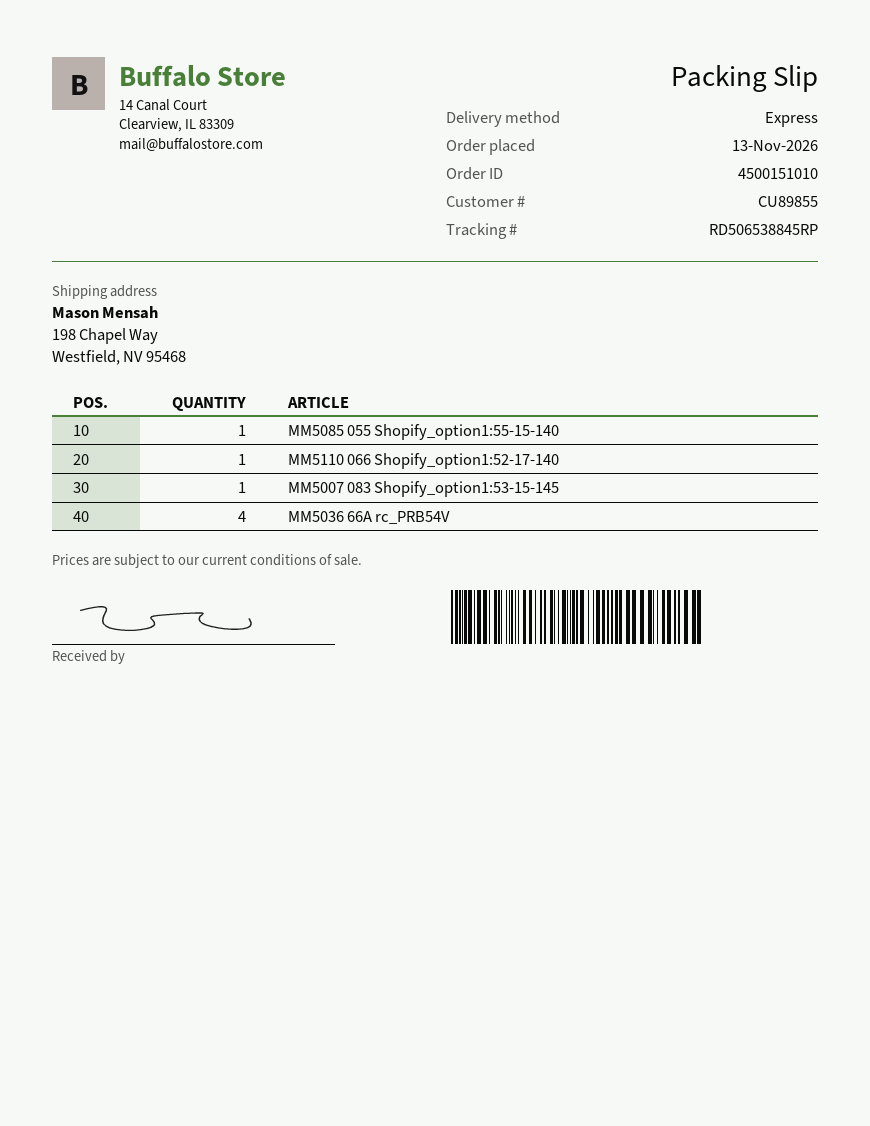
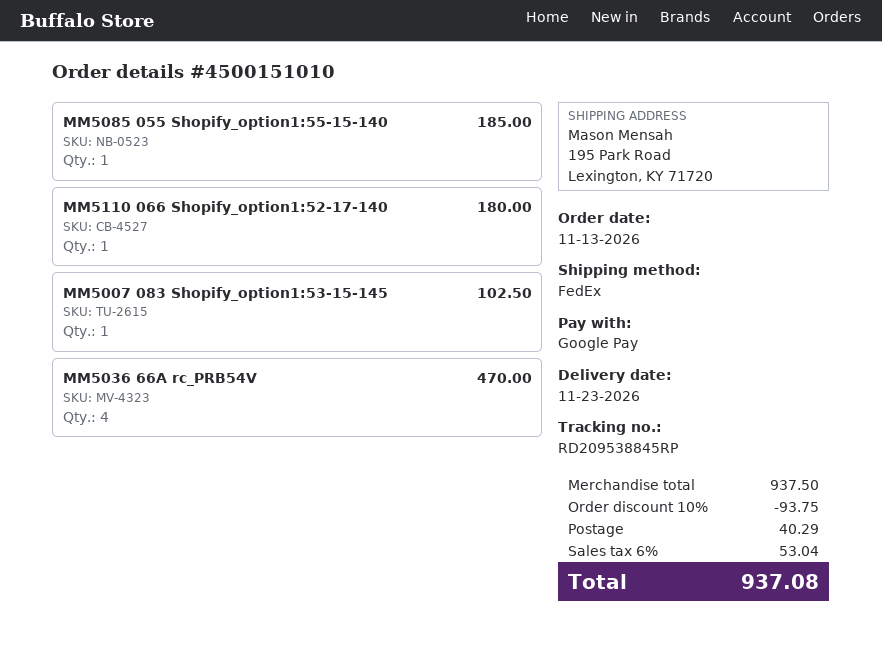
shipping method: express -> FedEx
tracking number: RD506538845RP -> RD209538845RP
ship to: 198 Chapel Way, Westfield, NV 95468 -> 195 Park Road, Lexington, KY 71720

